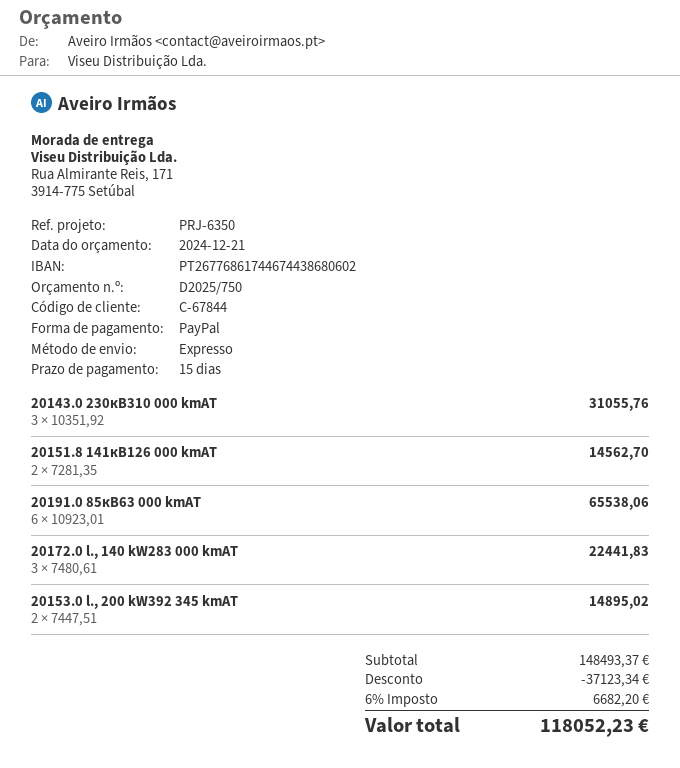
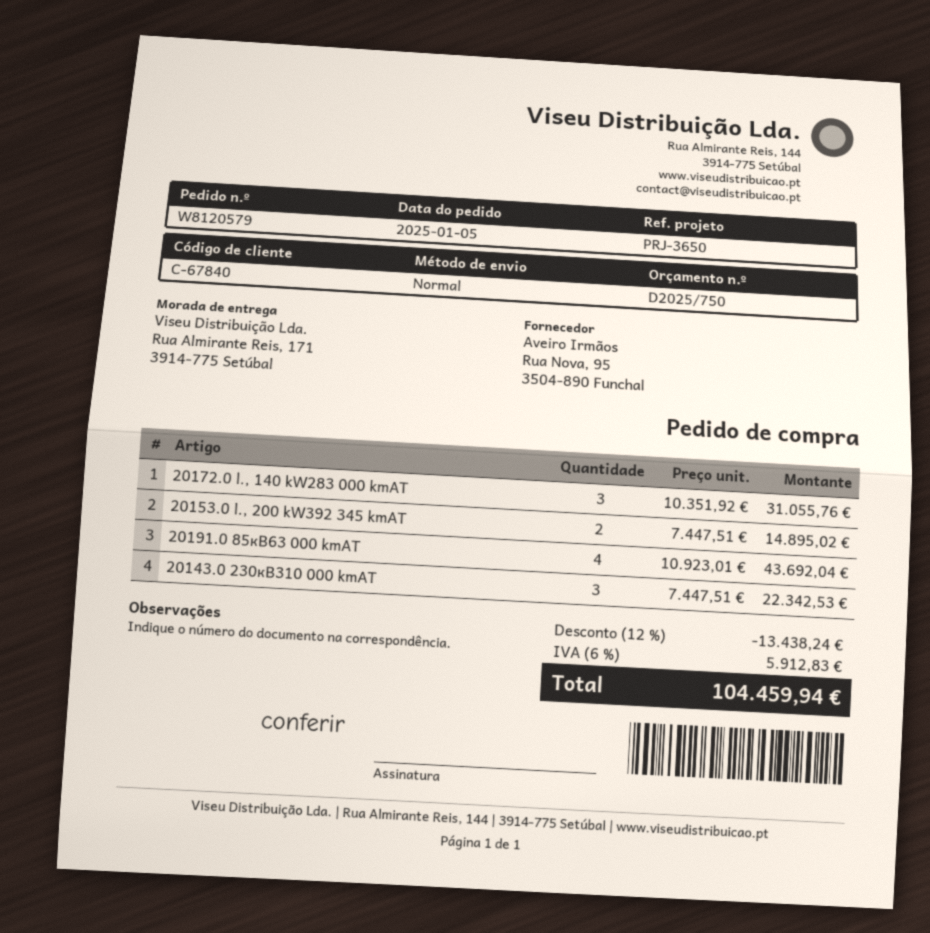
customer number: C-67844 -> C-67840
reference: PRJ-6350 -> PRJ-3650
shipping method: express -> standard
20143.0 230кВ310 000 kmAT: 3 x 10351.92 = 31055.76 -> 3 x 7447.51 = 22342.53
20151.8 141кВ126 000 kmAT: 2 x 7281.35 = 14562.70 -> none
20191.0 85кВ63 000 kmAT: 6 x 10923.01 = 65538.06 -> 4 x 10923.01 = 43692.04
20172.0 l., 140 kW283 000 kmAT: 3 x 7480.61 = 22441.83 -> 3 x 10351.92 = 31055.76
discount: 37123.34 -> 13438.24
tax: 6% = 6682.20 -> 6% = 5912.83
total: 118052.23 -> 104459.94

